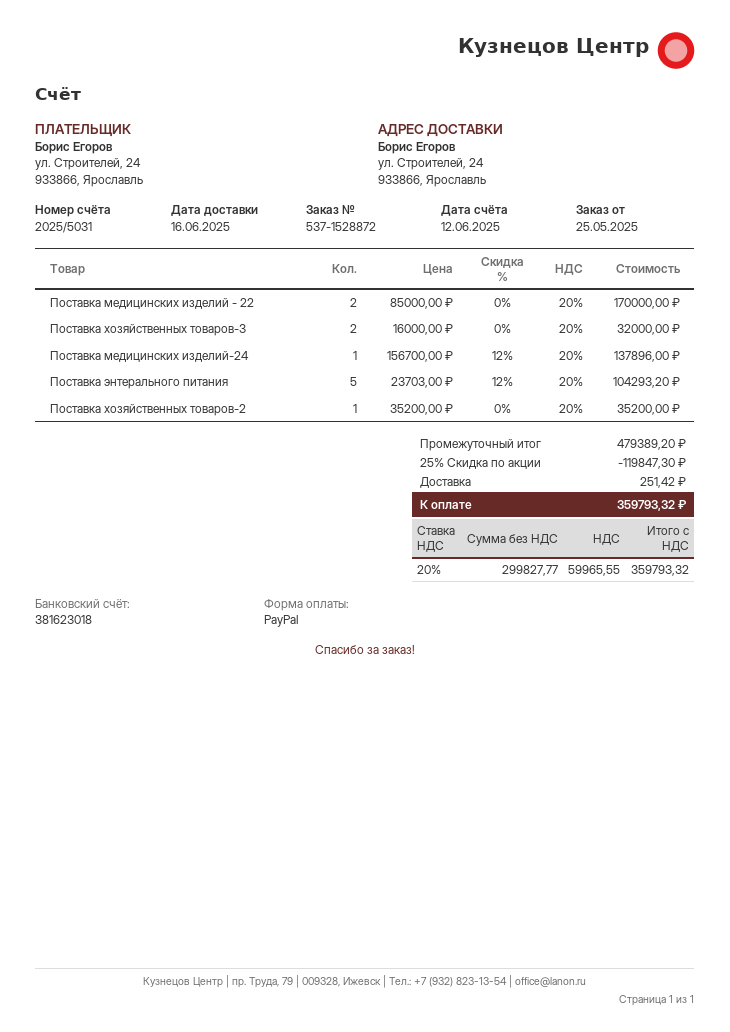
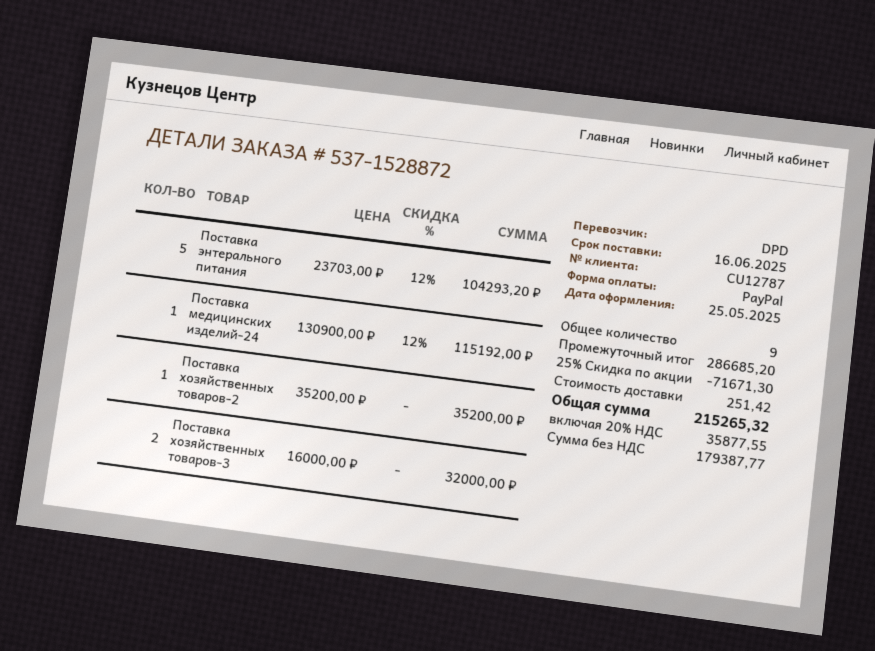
Поставка медицинских изделий - 22: 2 x 85000.00 = 170000.00 -> none
Поставка медицинских изделий-24: 1 x 156700.00 - 12% = 137896.00 -> 1 x 130900.00 - 12% = 115192.00
subtotal: 479389.20 -> 286685.20
discount: 25% = 119847.30 -> 25% = 71671.30
net: 299827.77 -> 179387.77
tax: 20% = 59965.55 -> 20% = 35877.55
total: 359793.32 -> 215265.32

